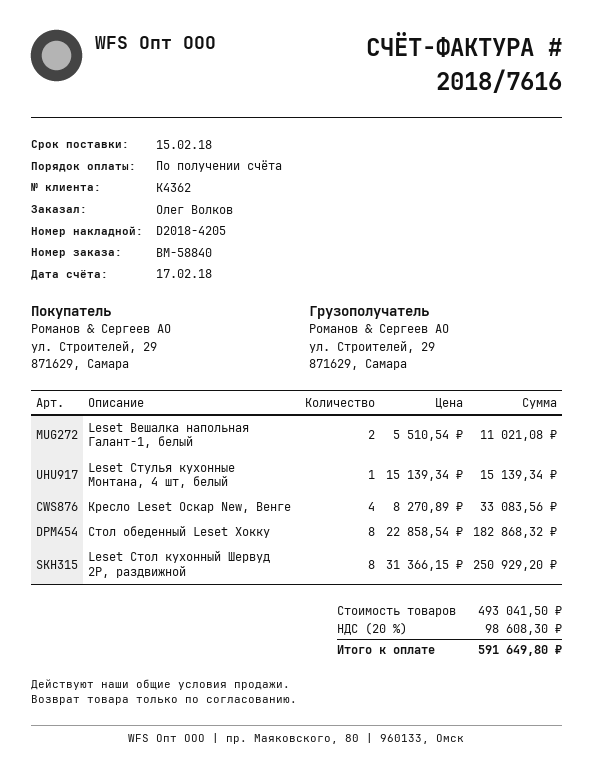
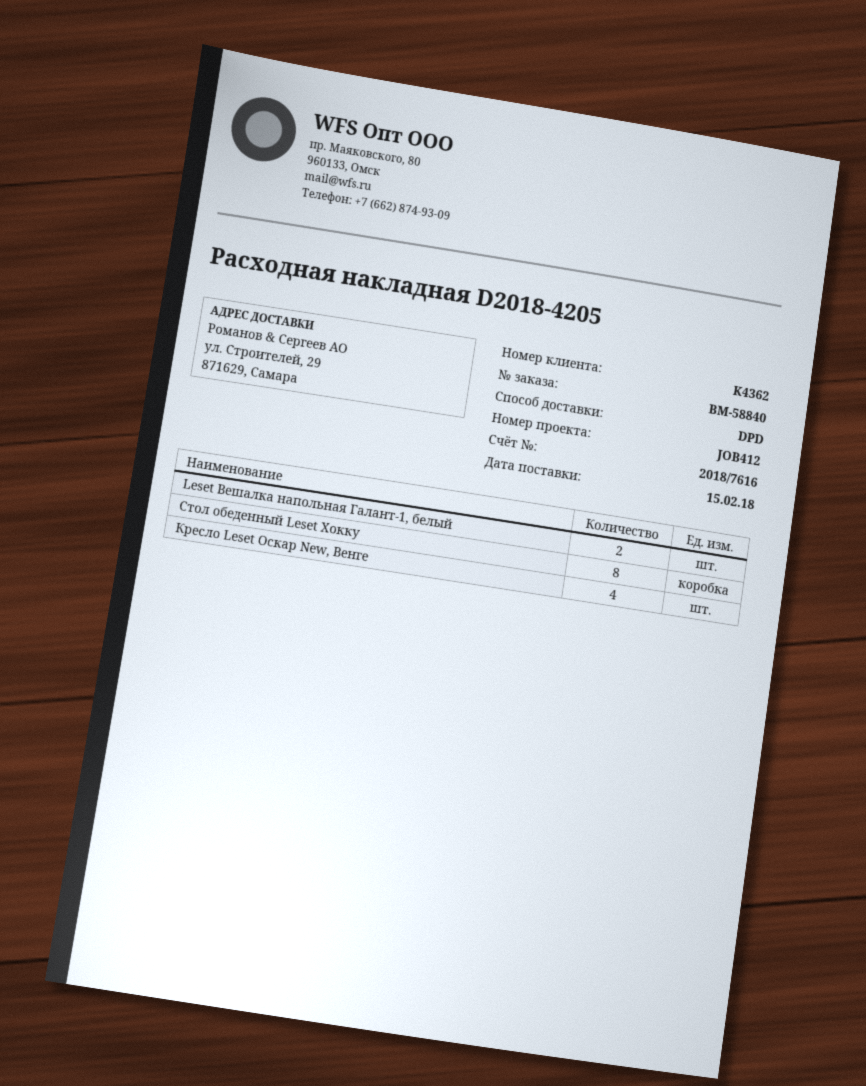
Leset Стулья кухонные Монтана, 4 шт, белый: 1 -> none
Leset Стол кухонный Шервуд 2Р, раздвижной: 8 -> none

